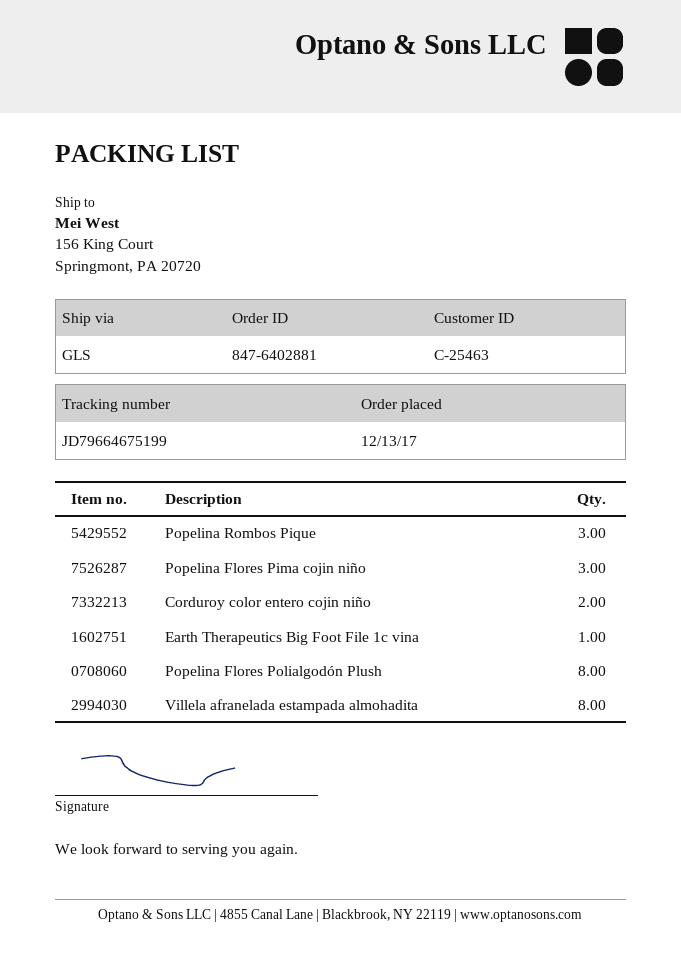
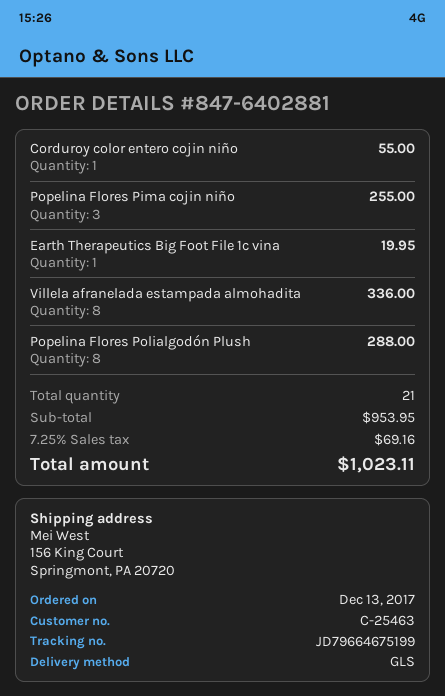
Popelina Rombos Pique: 3 -> none
Corduroy color entero cojin niño: 2 -> 1

